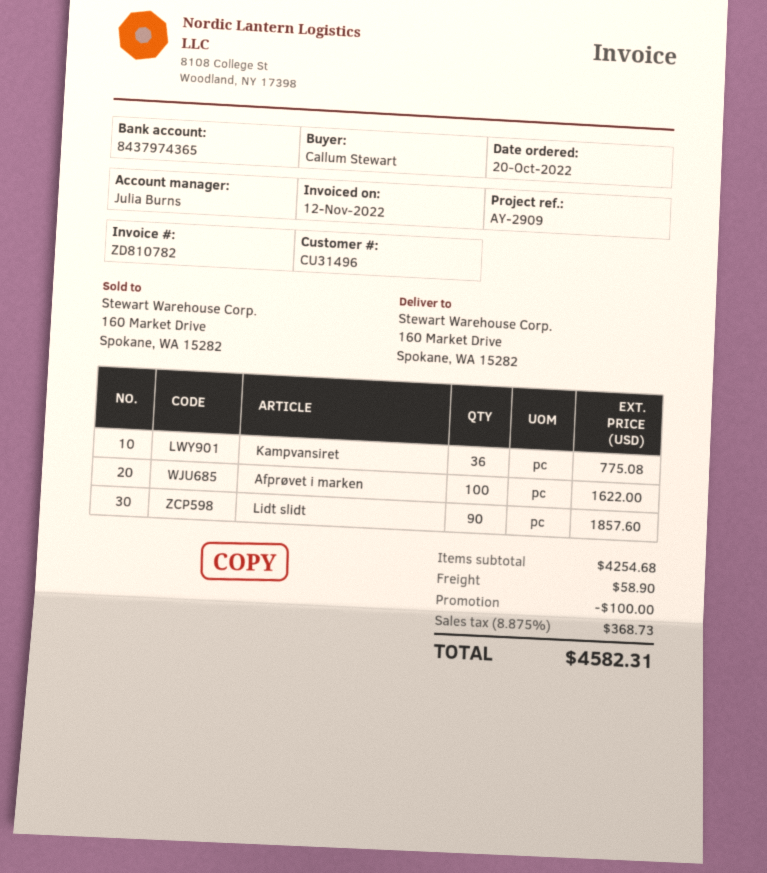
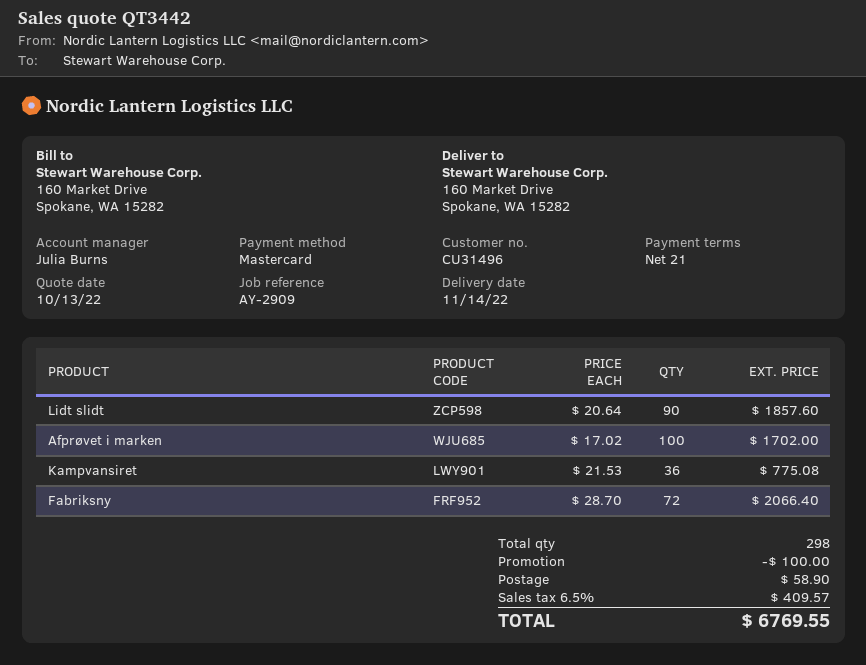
Afprøvet i marken: 100 for 1622.00 -> 100 for 1702.00
Fabriksny: none -> 72 for 2066.40
tax: 8.875% = 368.73 -> 6.5% = 409.57
total: 4582.31 -> 6769.55

